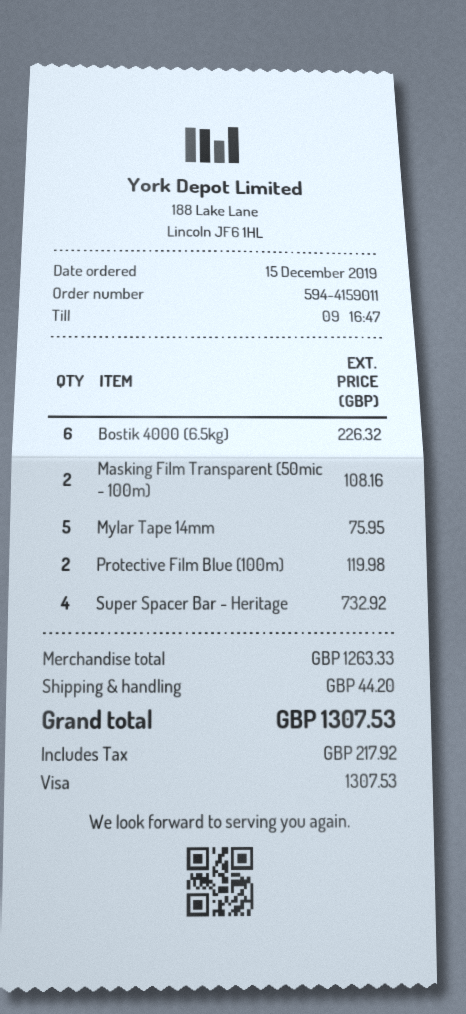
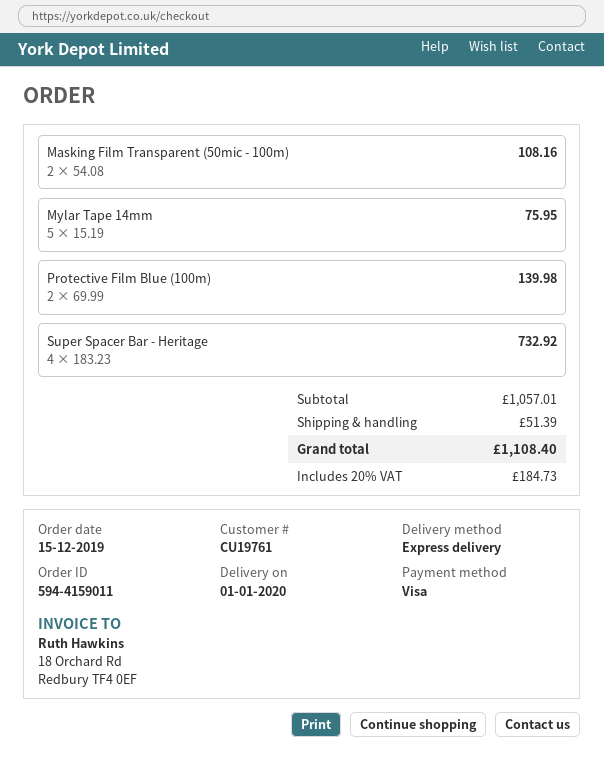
Bostik 4000 (6.5kg): 6 for 226.32 -> none
Protective Film Blue (100m): 2 for 119.98 -> 2 for 139.98
subtotal: 1263.33 -> 1057.01
shipping: 44.20 -> 51.39
tax: 217.92 -> 184.73
total: 1307.53 -> 1108.40

